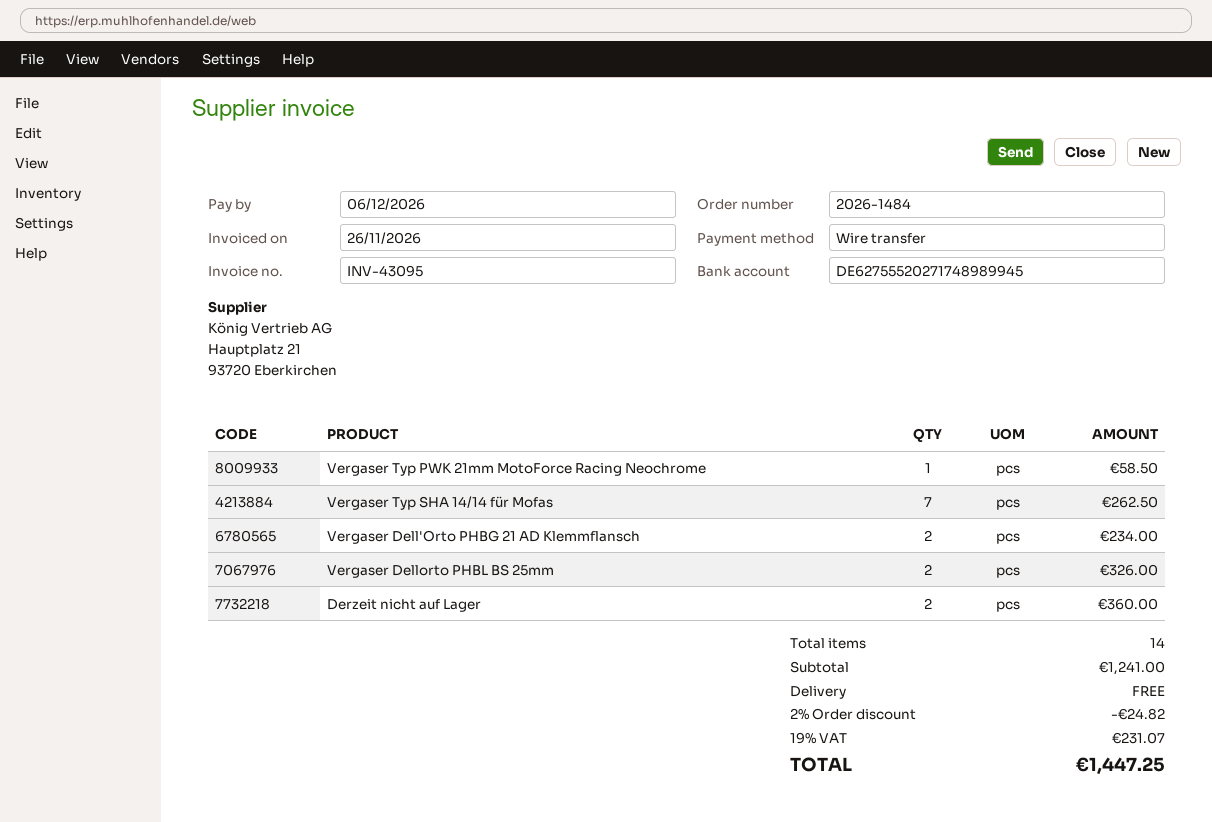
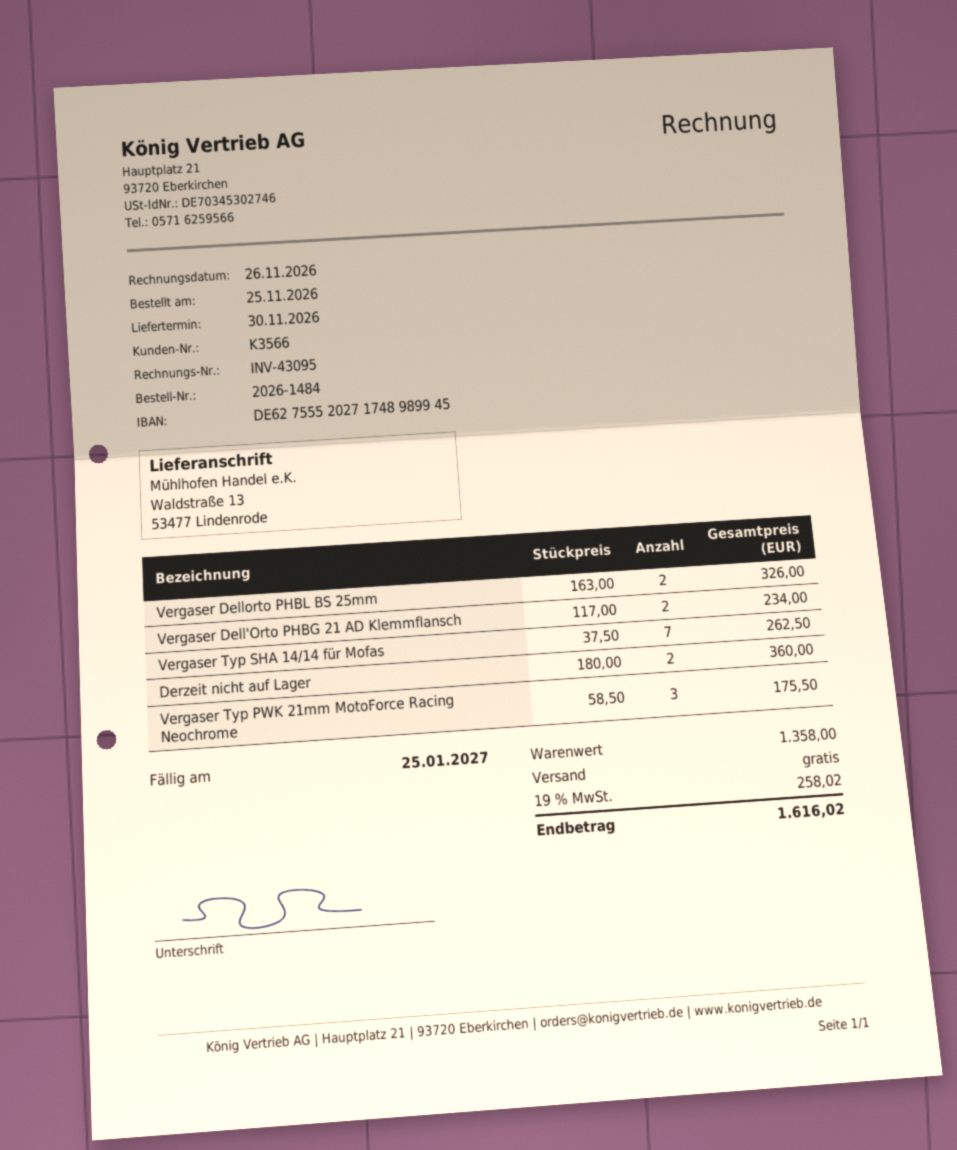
due date: 2026-12-06 -> 2027-01-25
Vergaser Typ PWK 21mm MotoForce Racing Neochrome: 1 for 58.50 -> 3 for 175.50
subtotal: 1241.00 -> 1358.00
discount: 2% = 24.82 -> none
tax: 19% = 231.07 -> 19% = 258.02
total: 1447.25 -> 1616.02

